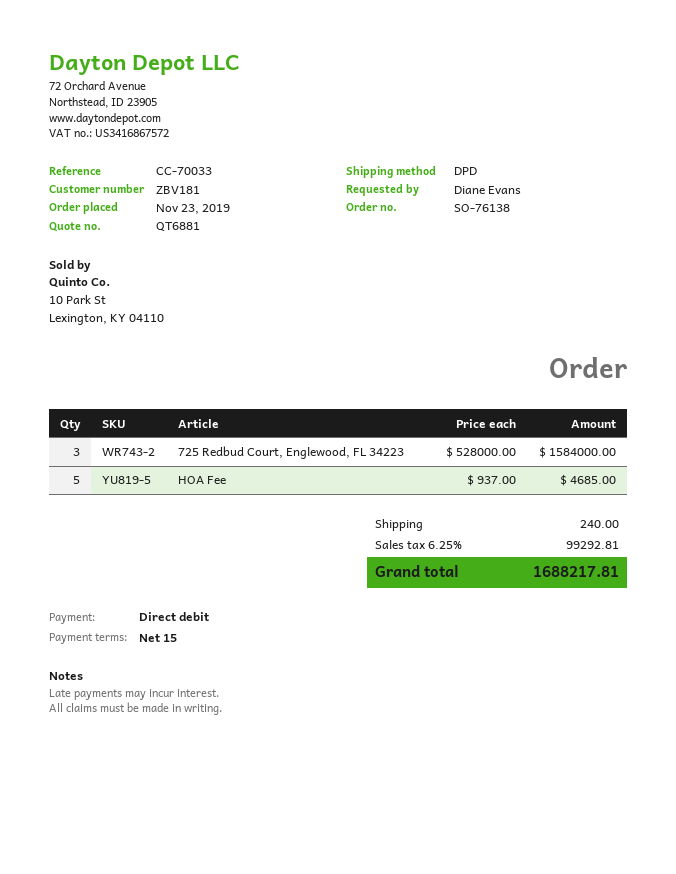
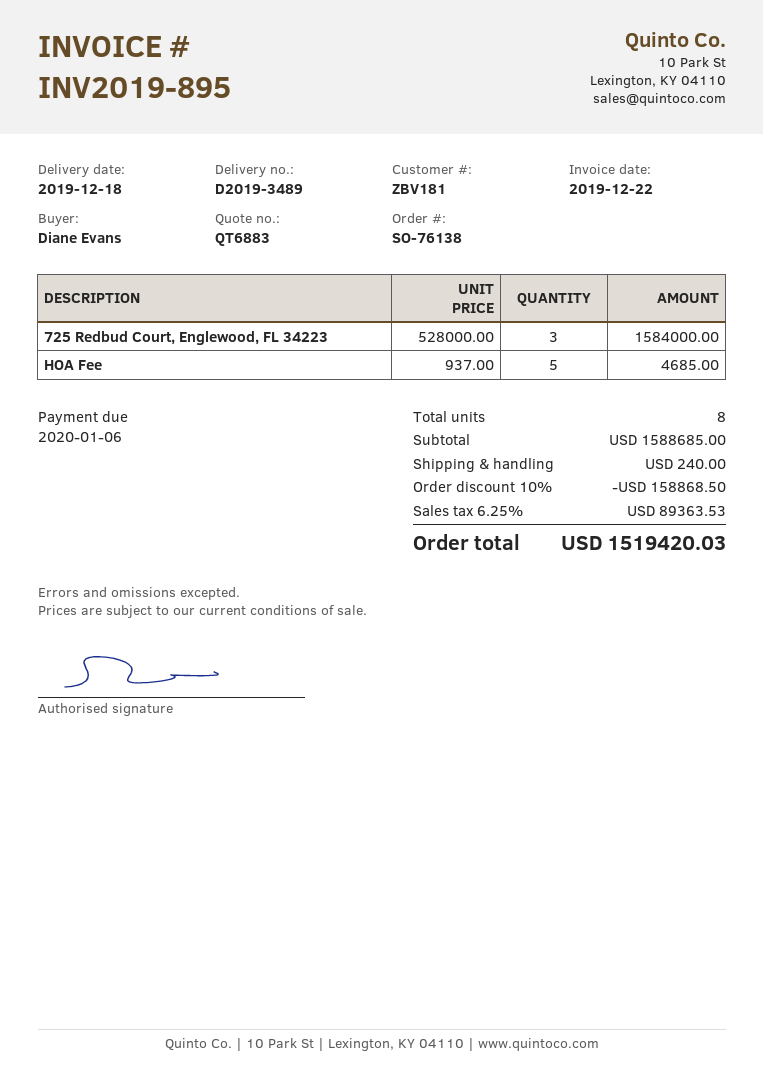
quote number: QT6881 -> QT6883
discount: none -> 10% = 158868.50
tax: 6.25% = 99292.81 -> 6.25% = 89363.53
total: 1688217.81 -> 1519420.03

